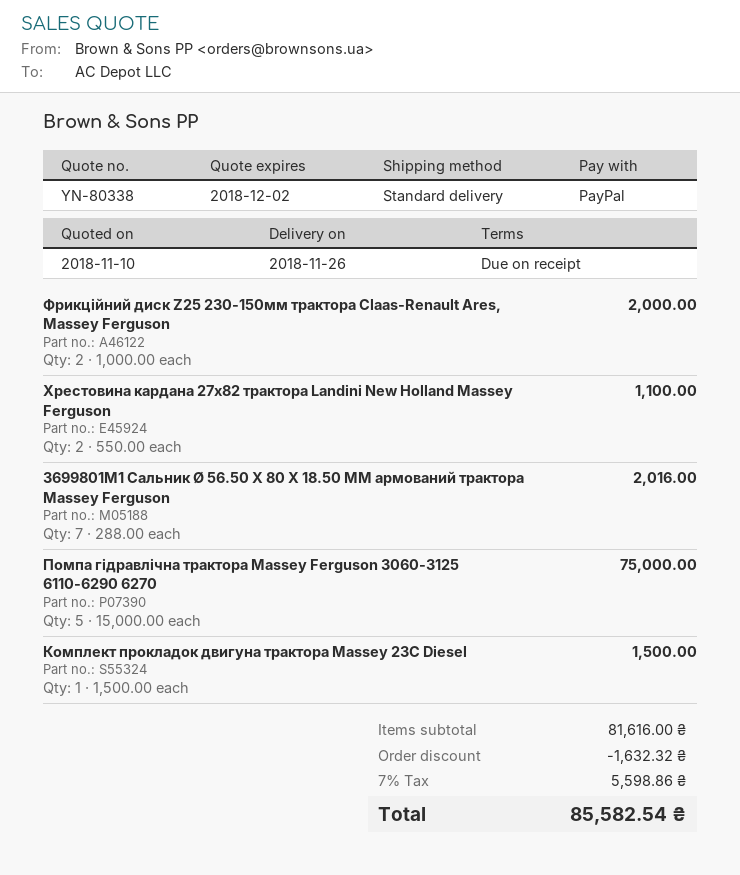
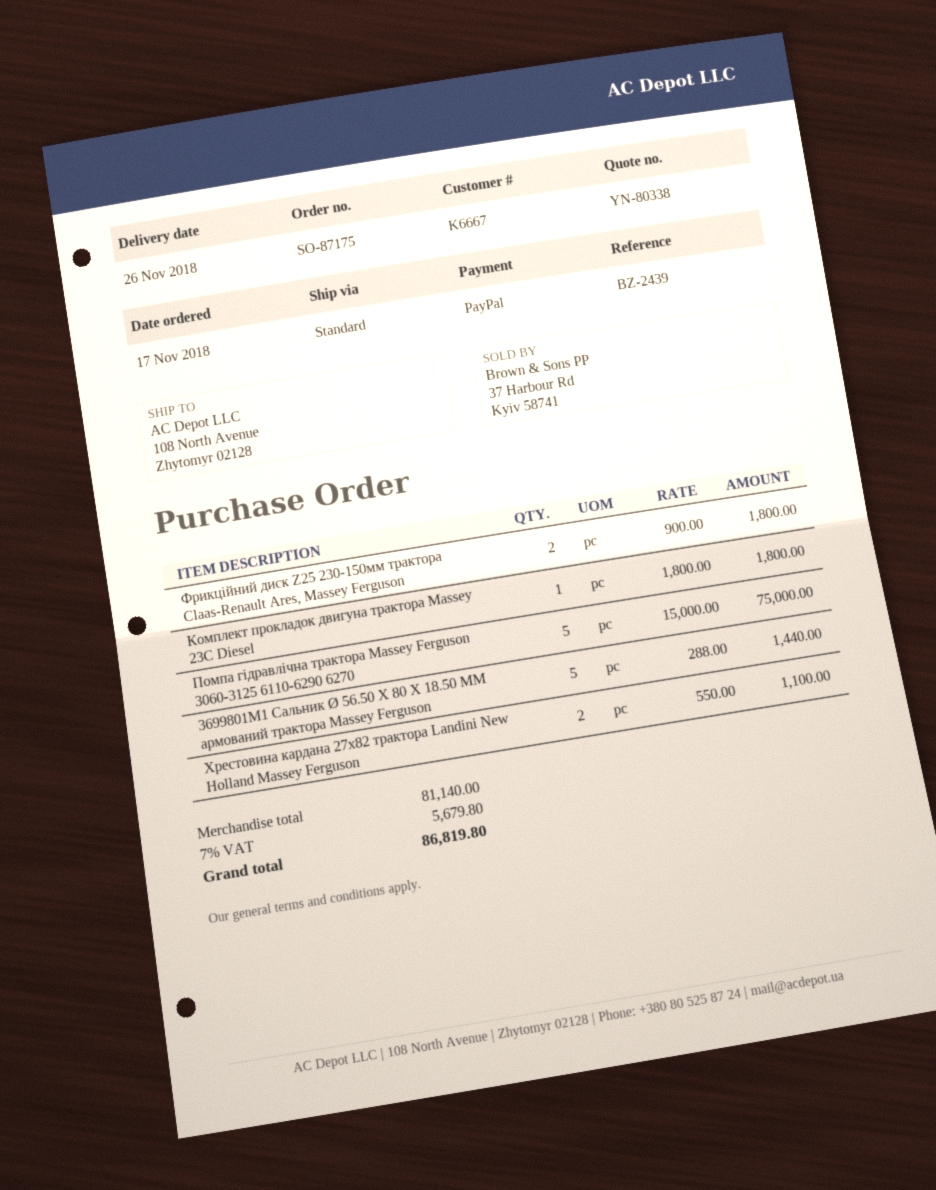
Фрикційний диск Z25 230-150мм трактора Claas-Renault Ares, Massey Ferguson: 2 x 1000.00 = 2000.00 -> 2 x 900.00 = 1800.00
3699801M1 Сальник Ø 56.50 X 80 X 18.50 MM армований трактора Massey Ferguson: 7 x 288.00 = 2016.00 -> 5 x 288.00 = 1440.00
Комплект прокладок двигуна трактора Massey 23C Diesel: 1 x 1500.00 = 1500.00 -> 1 x 1800.00 = 1800.00
subtotal: 81616.00 -> 81140.00
discount: 1632.32 -> none
tax: 7% = 5598.86 -> 7% = 5679.80
total: 85582.54 -> 86819.80

